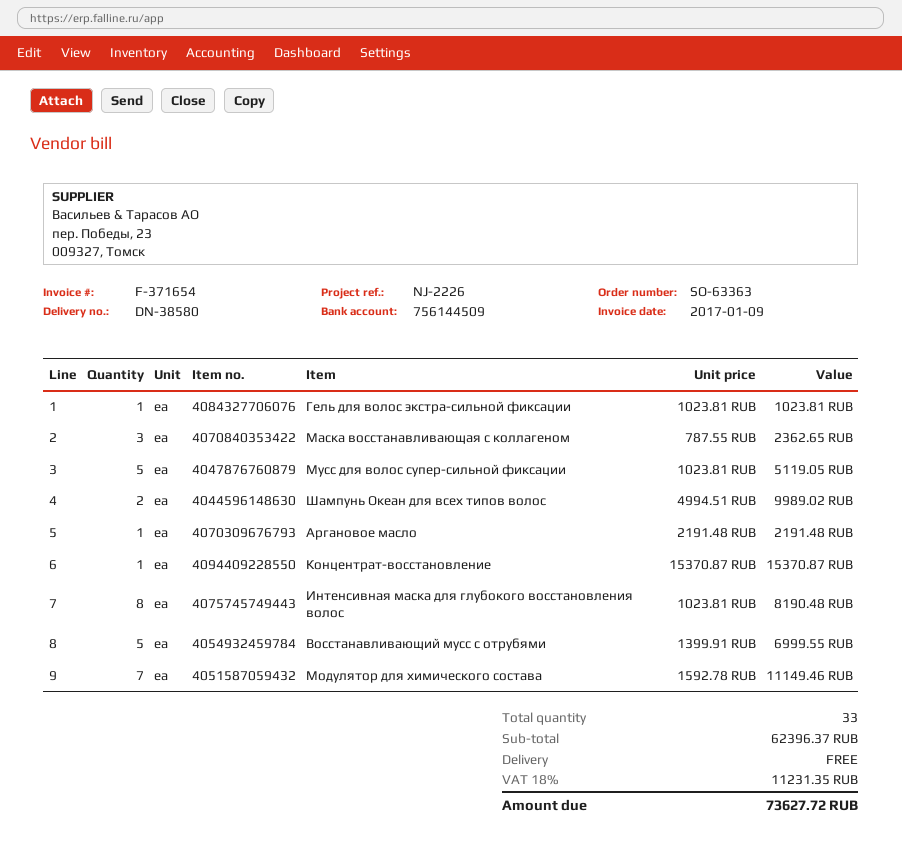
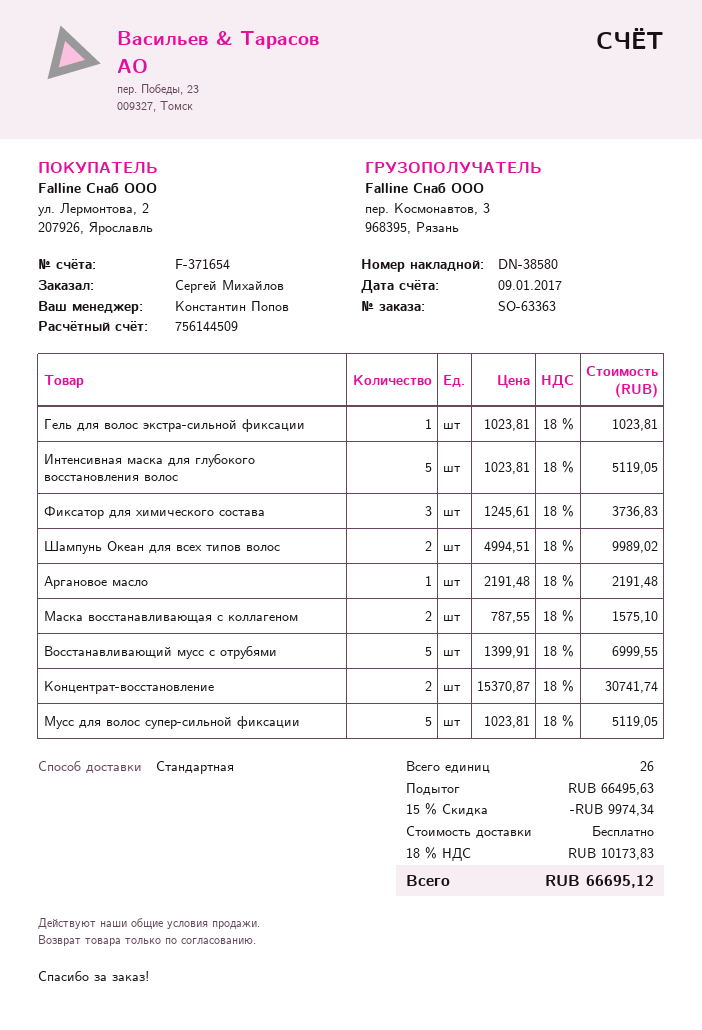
Маска восстанавливающая с коллагеном: 3 x 787.55 = 2362.65 -> 2 x 787.55 = 1575.10
Концентрат-восстановление: 1 x 15370.87 = 15370.87 -> 2 x 15370.87 = 30741.74
Интенсивная маска для глубокого восстановления волос: 8 x 1023.81 = 8190.48 -> 5 x 1023.81 = 5119.05
Модулятор для химического состава: 7 x 1592.78 = 11149.46 -> none
Фиксатор для химического состава: none -> 3 x 1245.61 = 3736.83
total quantity: 33 -> 26
subtotal: 62396.37 -> 66495.63
discount: none -> 15% = 9974.34
tax: 18% = 11231.35 -> 18% = 10173.83
total: 73627.72 -> 66695.12

